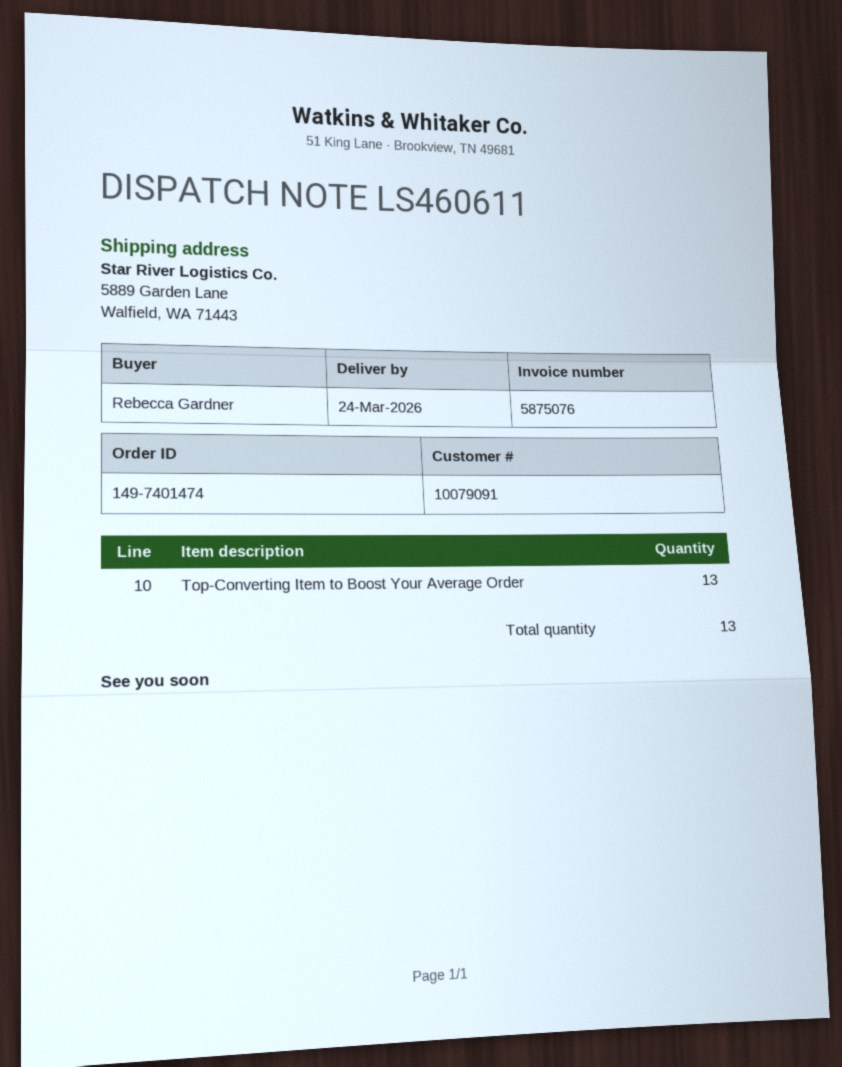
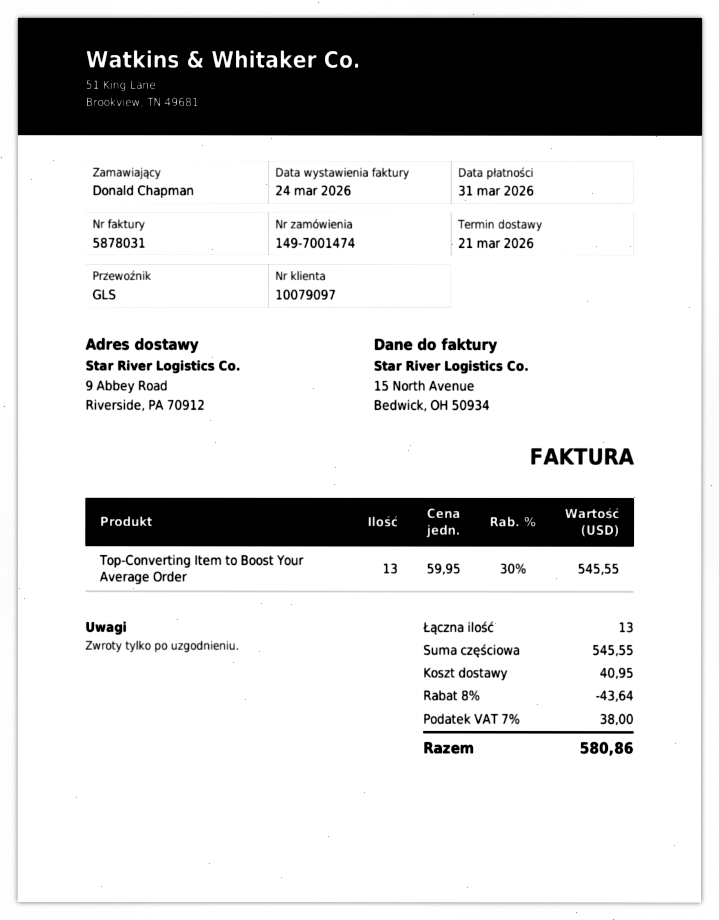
order number: 149-7401474 -> 149-7001474
delivery date: 2026-03-24 -> 2026-03-21
invoice number: 5875076 -> 5878031
customer number: 10079091 -> 10079097
ordered by: Rebecca Gardner -> Donald Chapman
ship to: 5889 Garden Lane, Walfield, WA 71443 -> 9 Abbey Road, Riverside, PA 70912

